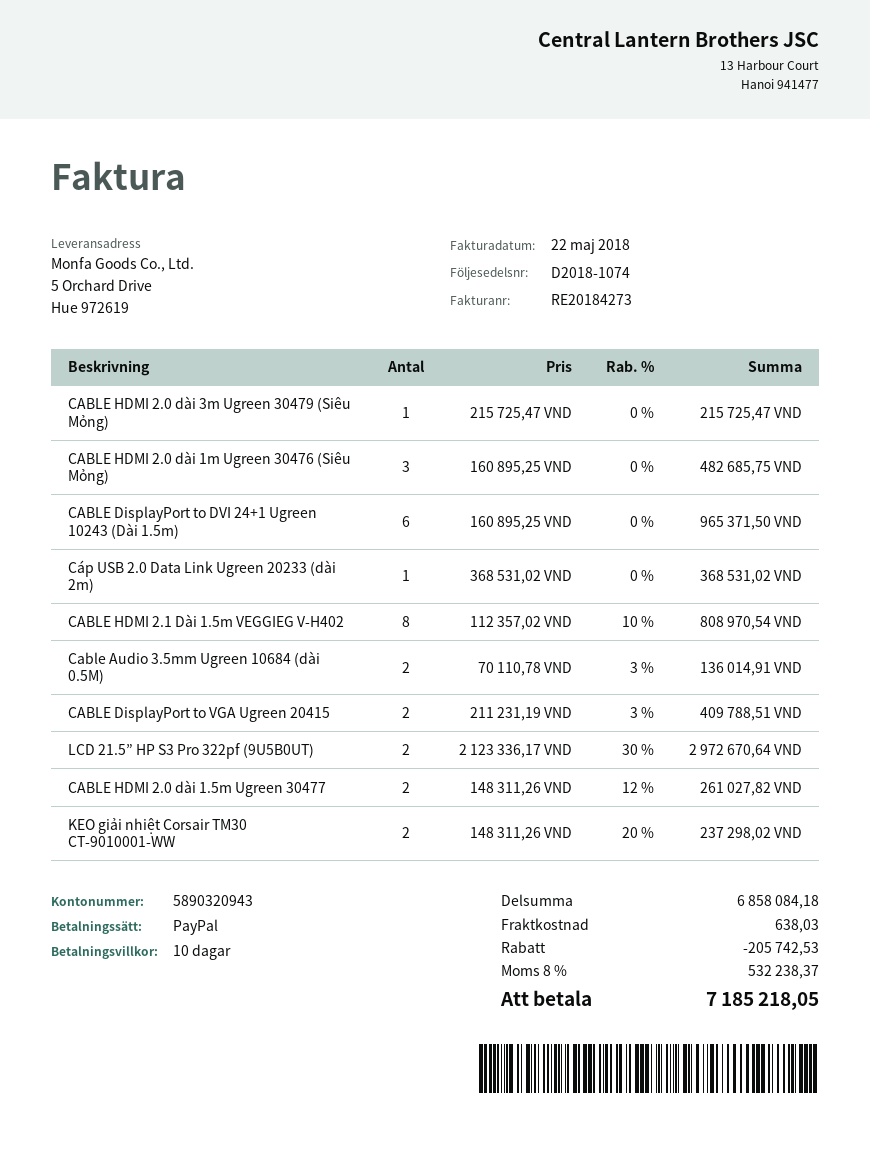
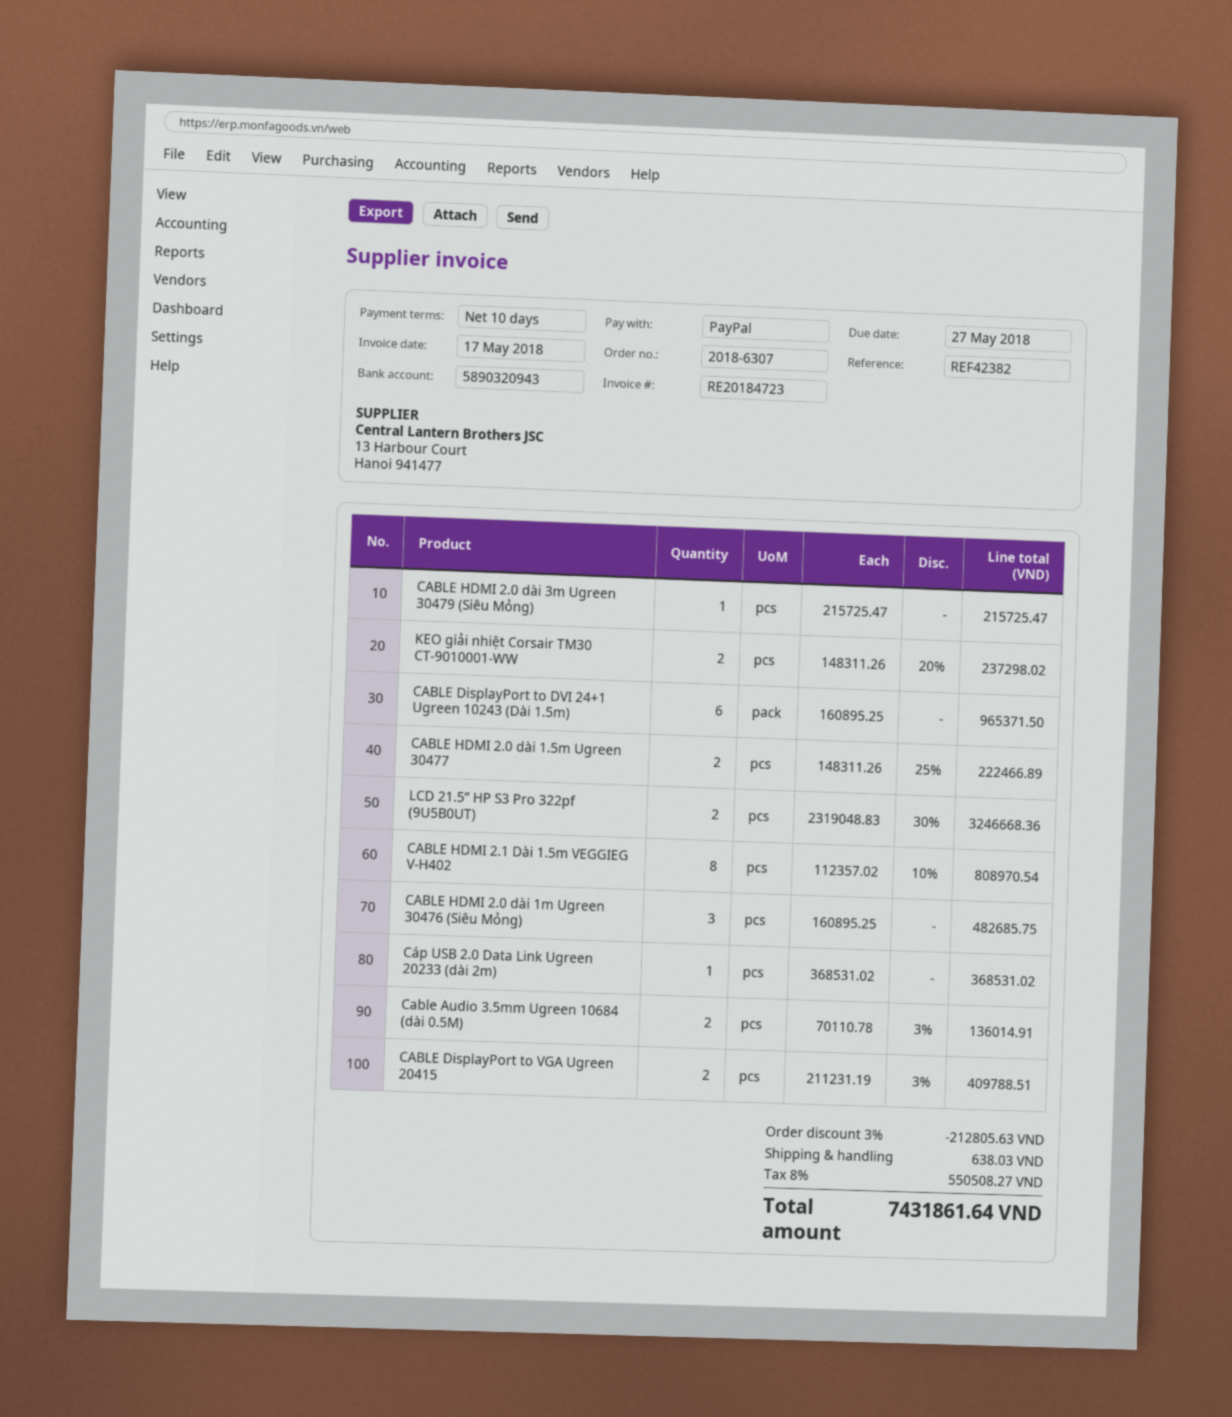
invoice number: RE20184273 -> RE20184723
invoice date: 2018-05-22 -> 2018-05-17
LCD 21.5” HP S3 Pro 322pf (9U5B0UT): 2 x 2123336.17 - 30% = 2972670.64 -> 2 x 2319048.83 - 30% = 3246668.36
CABLE HDMI 2.0 dài 1.5m Ugreen 30477: 2 x 148311.26 - 12% = 261027.82 -> 2 x 148311.26 - 25% = 222466.89
discount: 205742.53 -> 212805.63
tax: 8% = 532238.37 -> 8% = 550508.27
total: 7185218.05 -> 7431861.64

